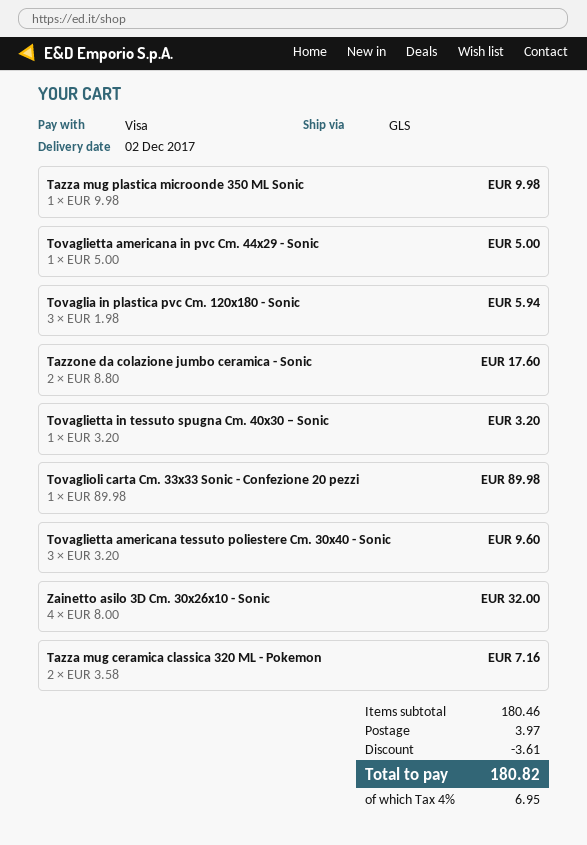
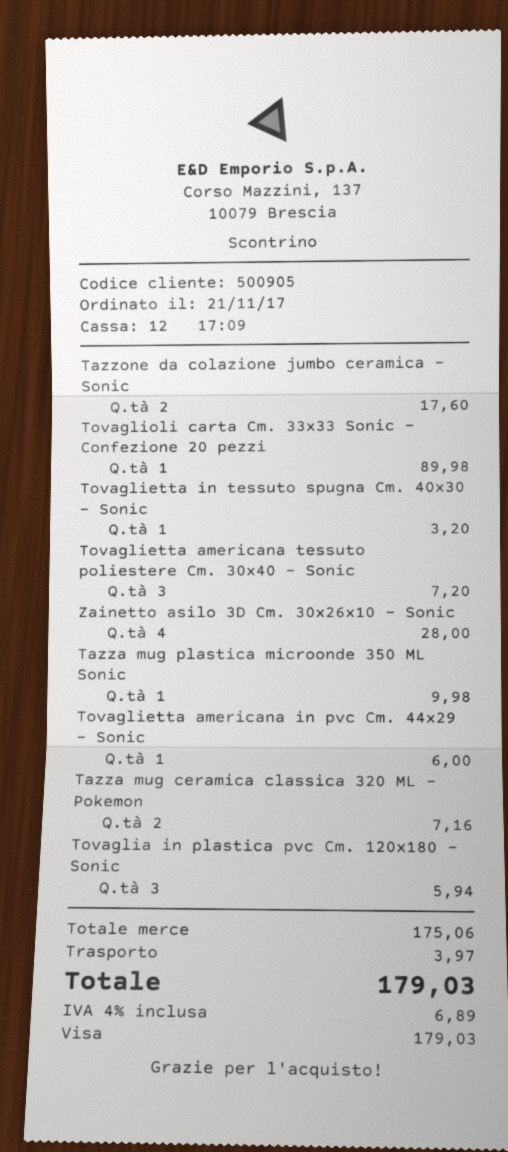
Tovaglietta americana in pvc Cm. 44x29 - Sonic: 1 for 5.00 -> 1 for 6.00
Tovaglietta americana tessuto poliestere Cm. 30x40 - Sonic: 3 for 9.60 -> 3 for 7.20
Zainetto asilo 3D Cm. 30x26x10 - Sonic: 4 for 32.00 -> 4 for 28.00
subtotal: 180.46 -> 175.06
discount: 3.61 -> none
tax: 4% = 6.95 -> 4% = 6.89
total: 180.82 -> 179.03

